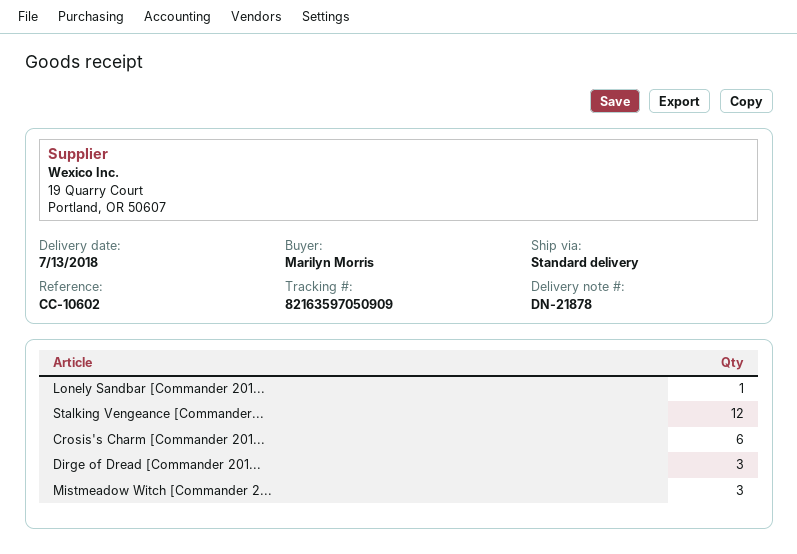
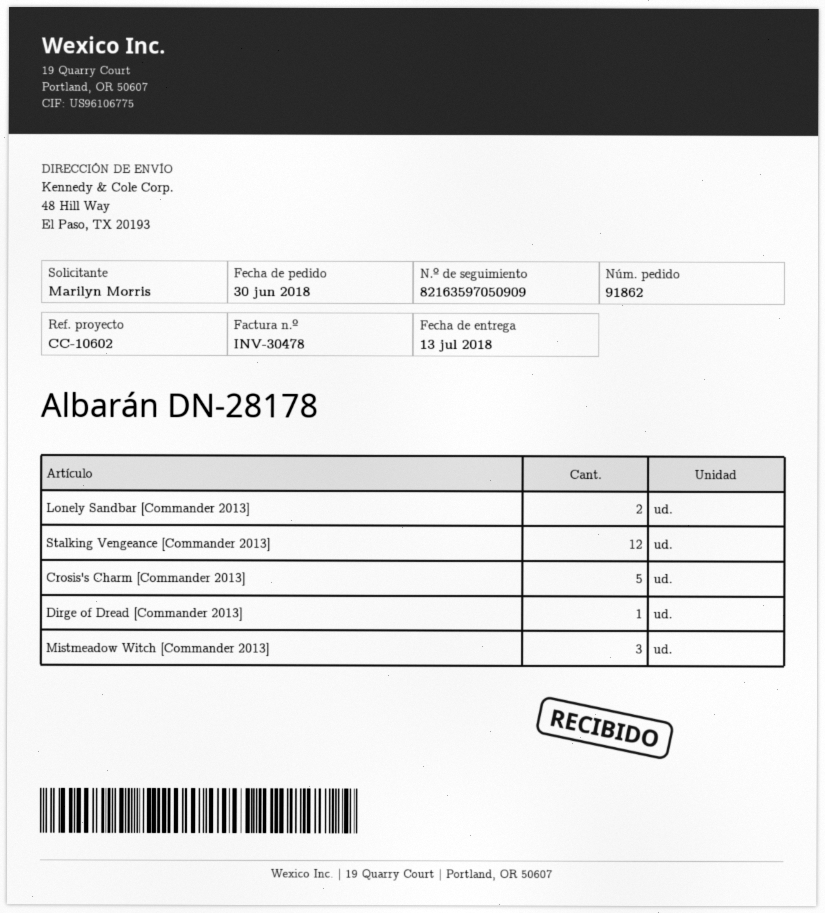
delivery note number: DN-21878 -> DN-28178
Lonely Sandbar [Commander 201...: 1 -> 2
Crosis's Charm [Commander 201...: 6 -> 5
Dirge of Dread [Commander 201...: 3 -> 1

